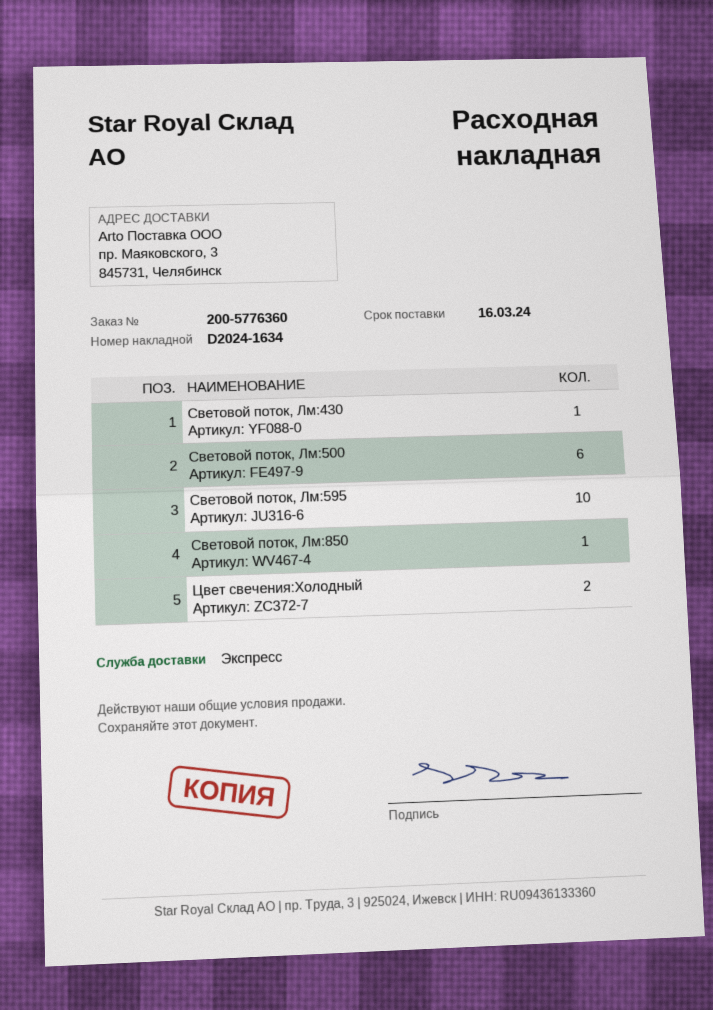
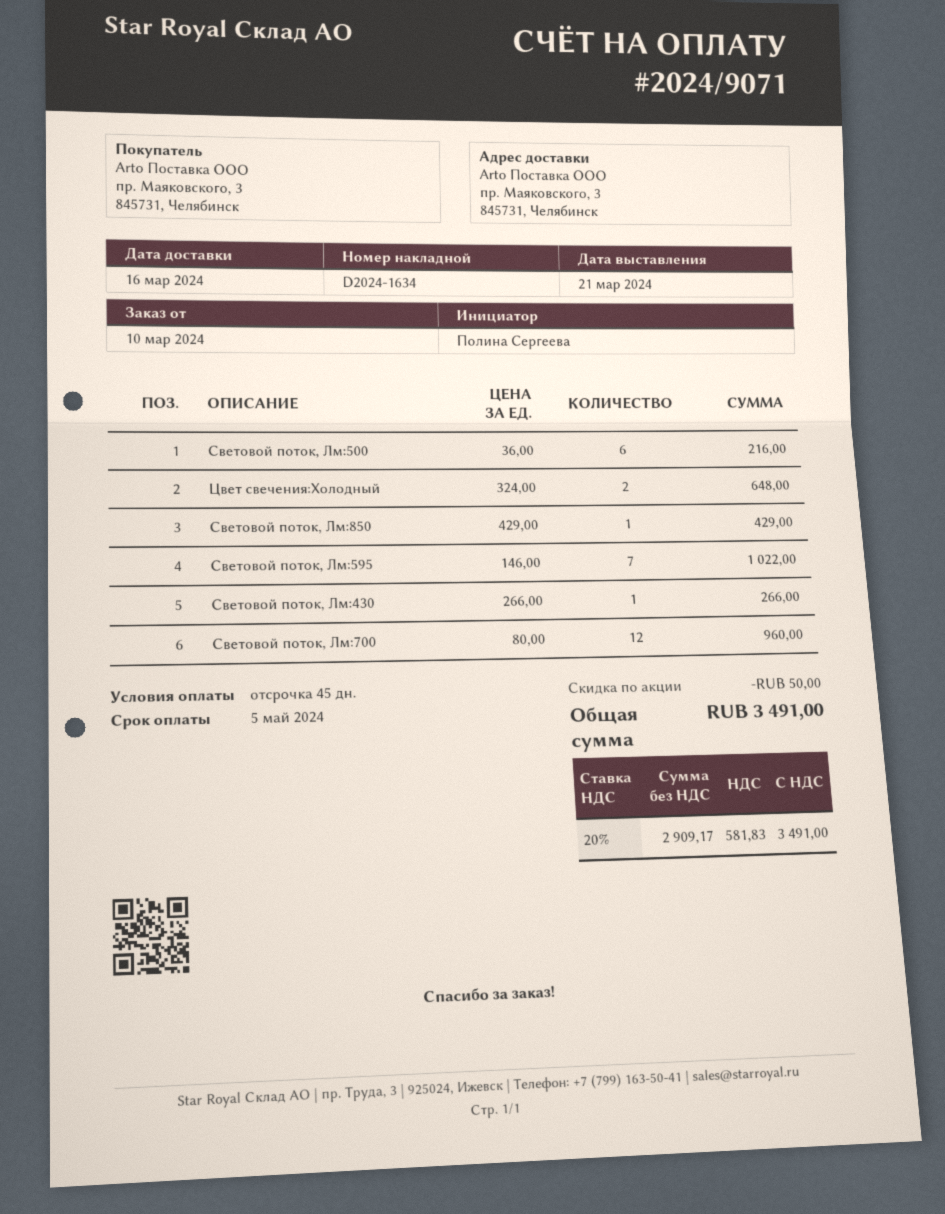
Световой поток, Лм:595: 10 -> 7
Световой поток, Лм:700: none -> 12

